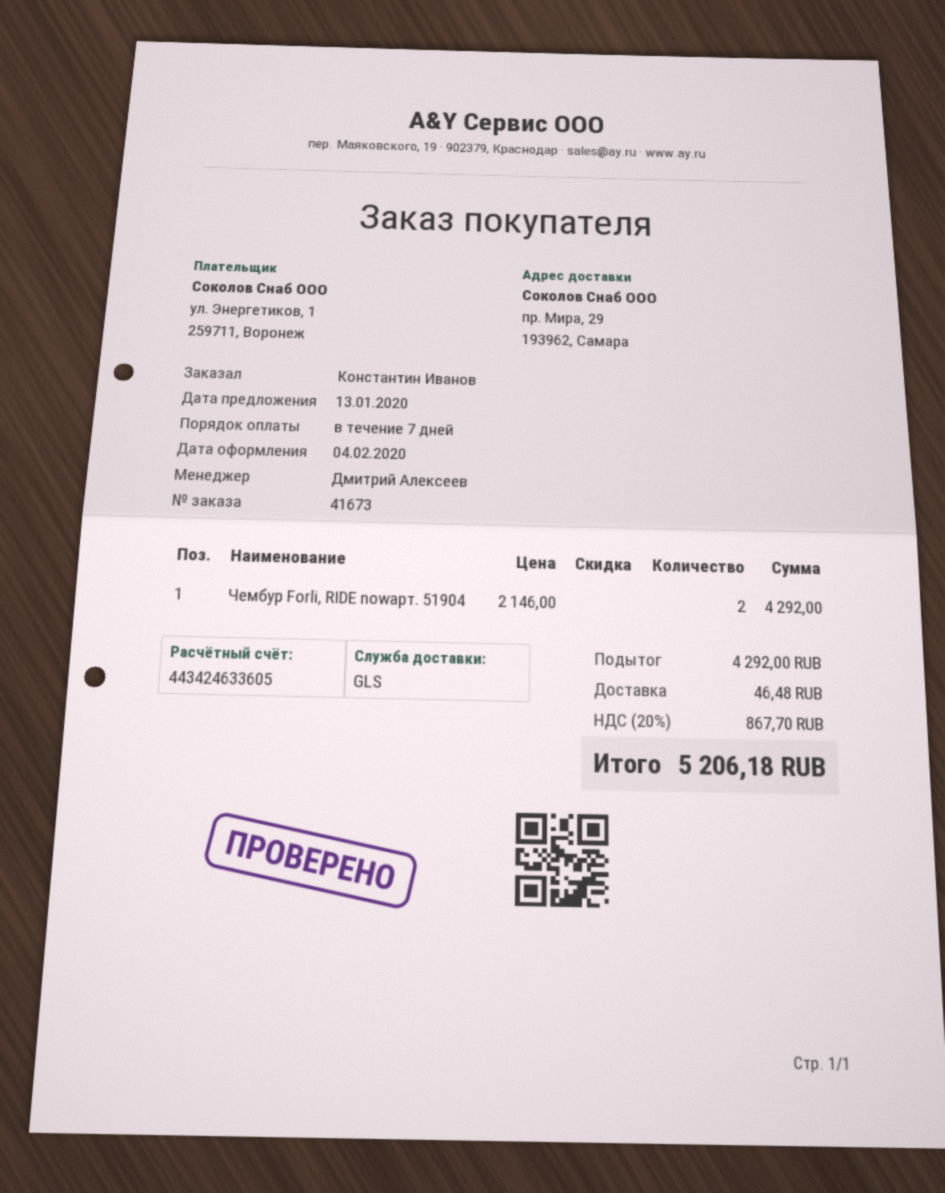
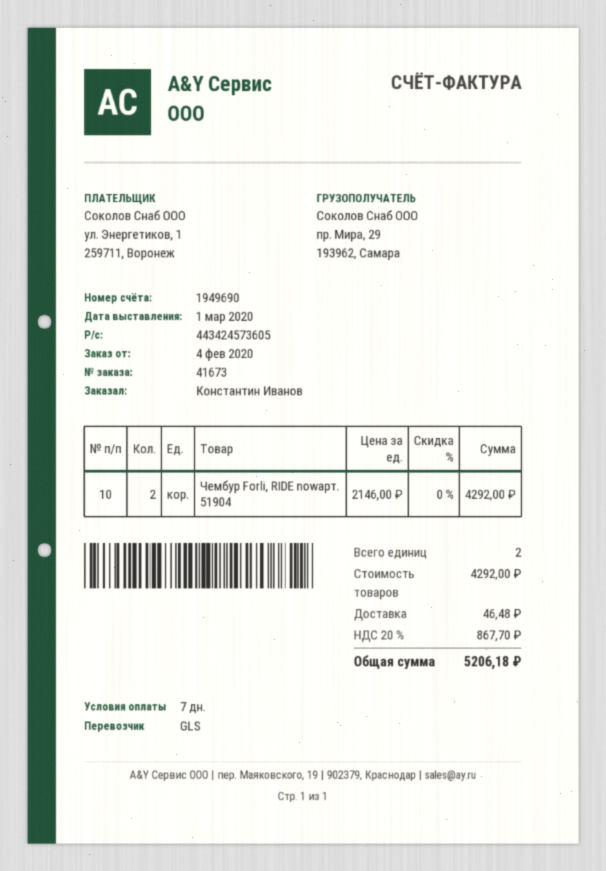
bank account: 443424633605 -> 443424573605

